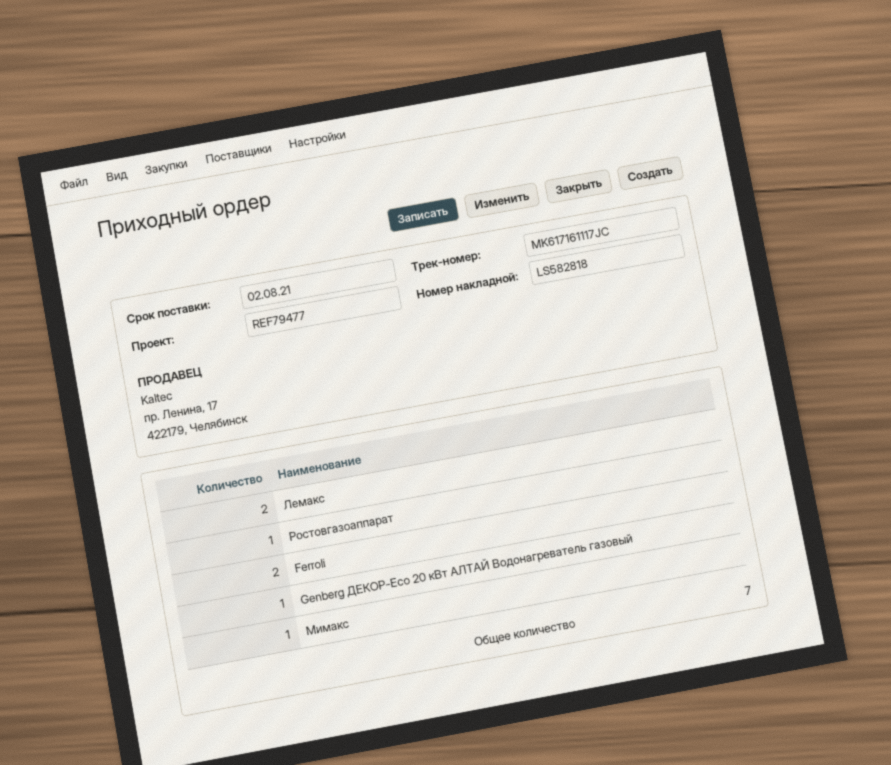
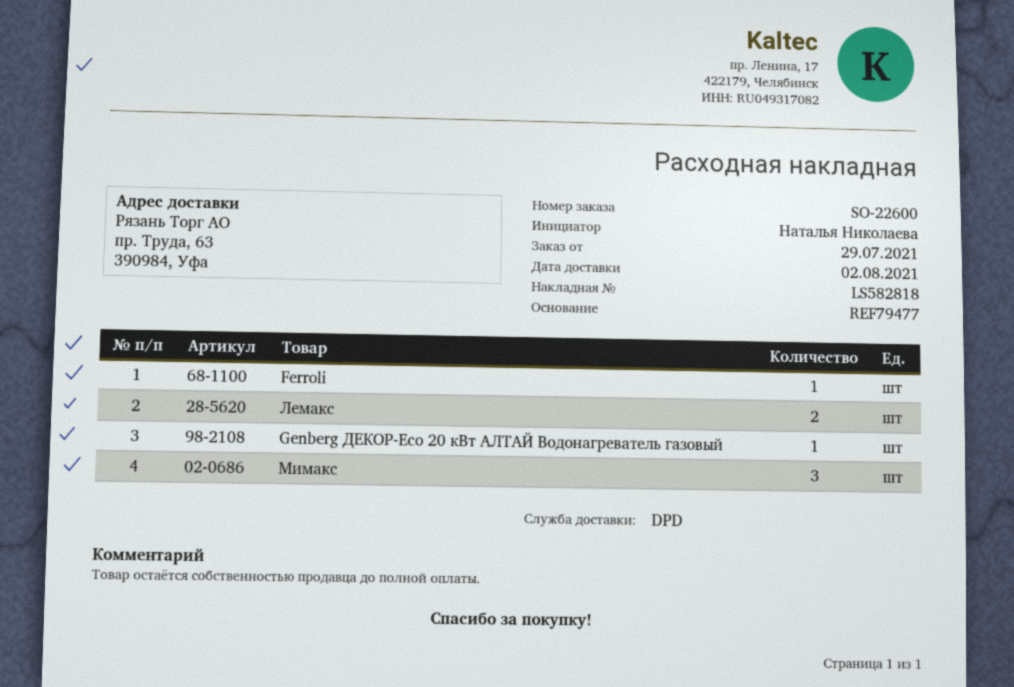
Ростовгазоаппарат: 1 -> none
Ferroli: 2 -> 1
Мимакс: 1 -> 3

